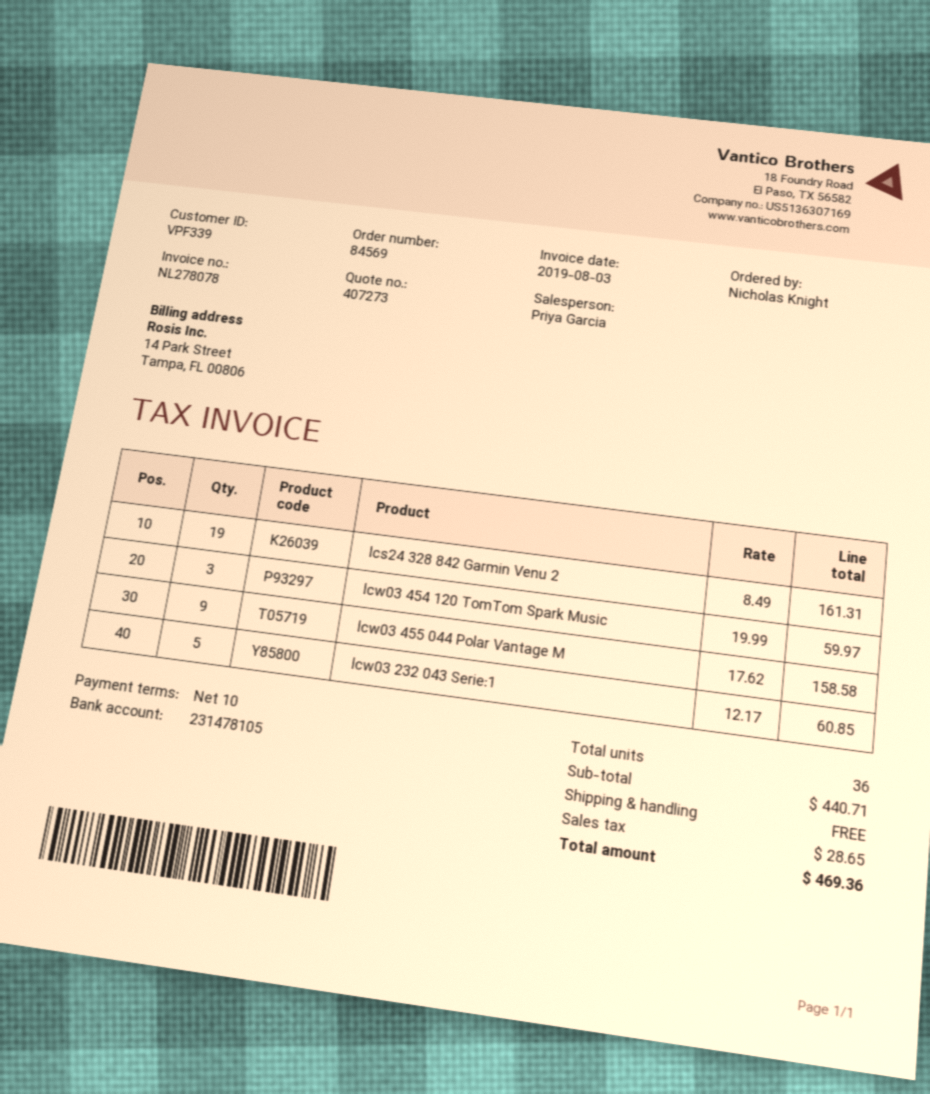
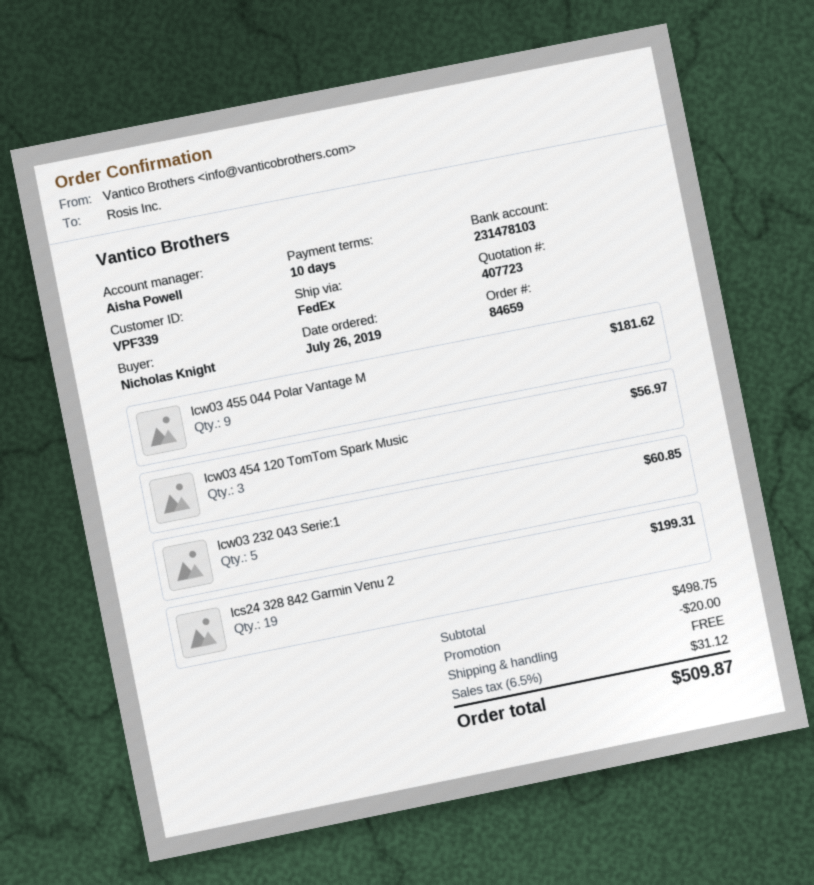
quote number: 407273 -> 407723
order number: 84569 -> 84659
sales rep: Priya Garcia -> Aisha Powell
bank account: 231478105 -> 231478103
lcs24 328 842 Garmin Venu 2: 19 for 161.31 -> 19 for 199.31
lcw03 454 120 TomTom Spark Music: 3 for 59.97 -> 3 for 56.97
lcw03 455 044 Polar Vantage M: 9 for 158.58 -> 9 for 181.62
subtotal: 440.71 -> 498.75
discount: none -> 20.00
tax: 28.65 -> 31.12
total: 469.36 -> 509.87

